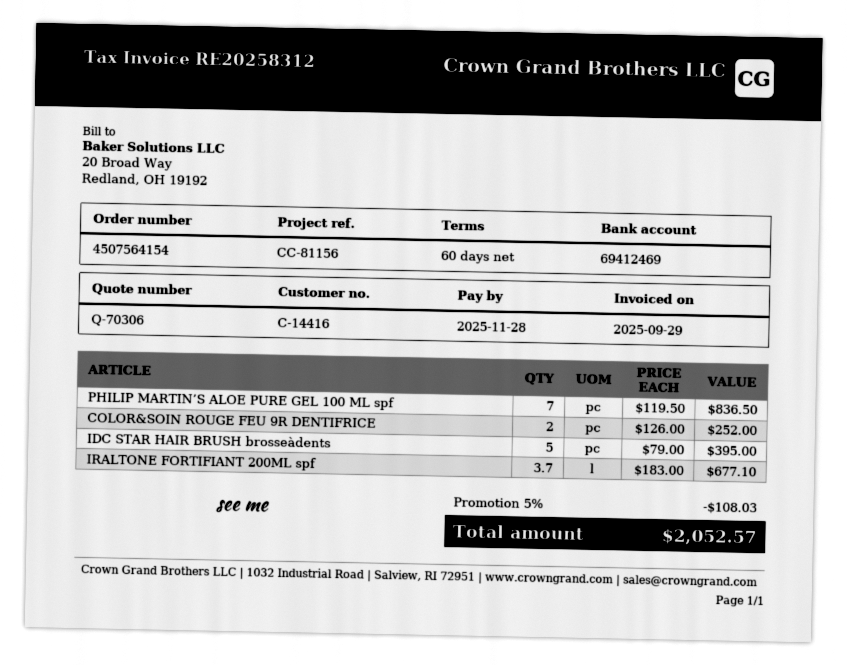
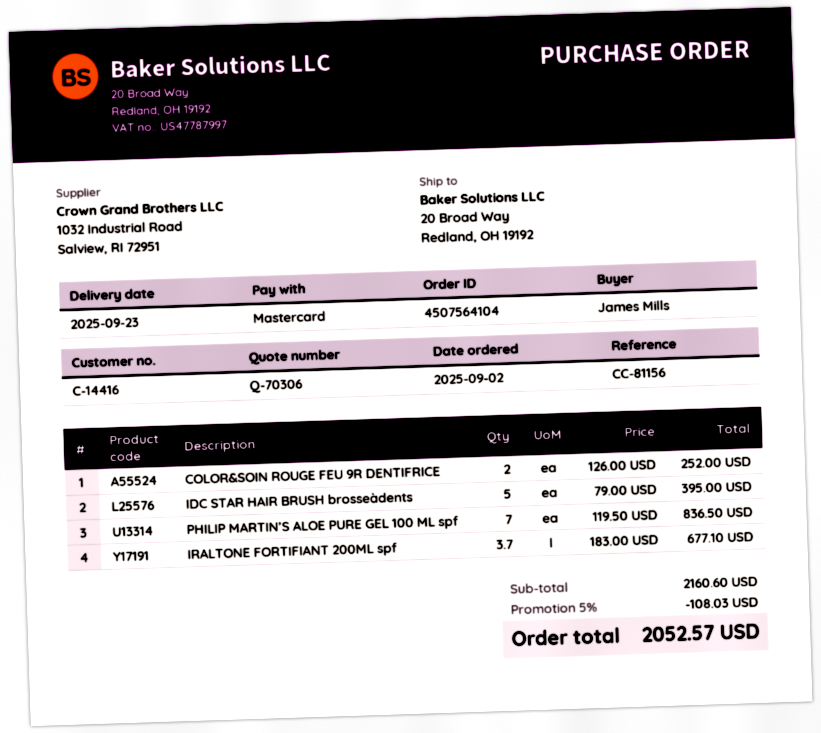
order number: 4507564154 -> 4507564104

